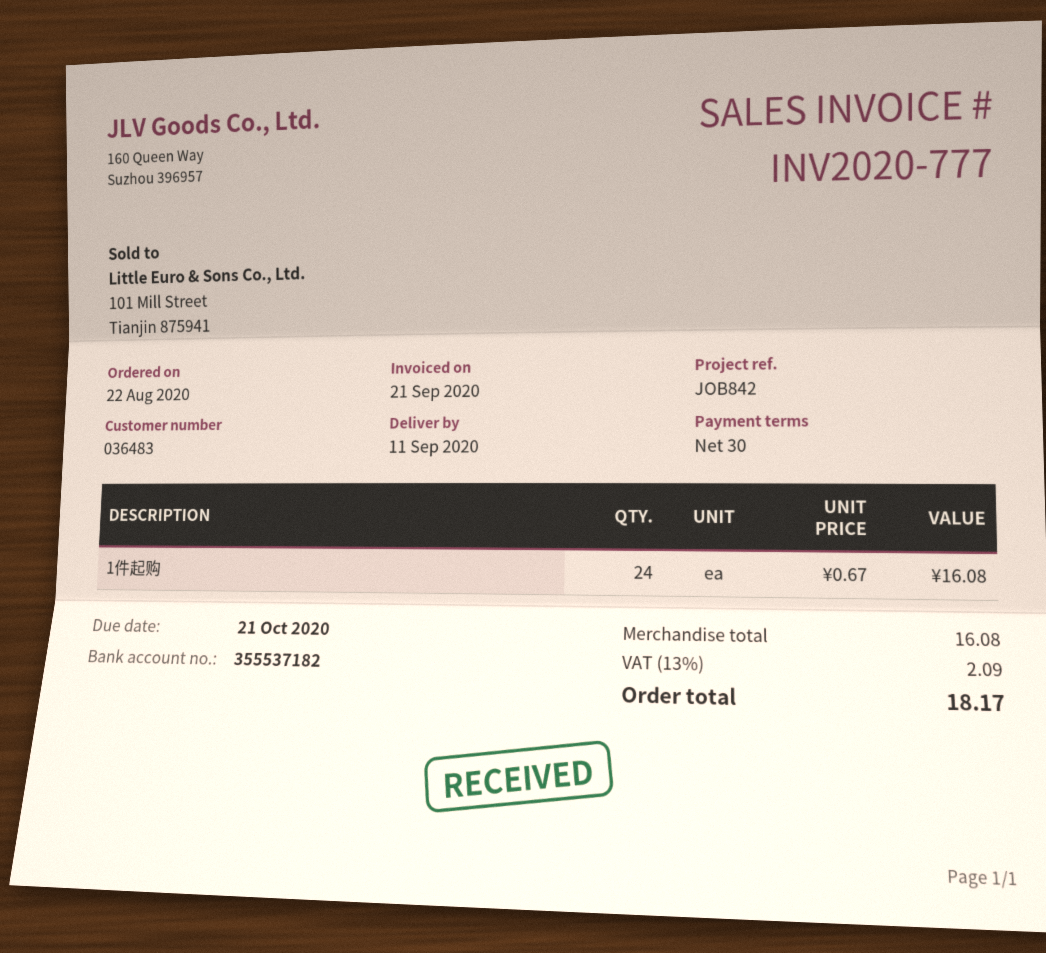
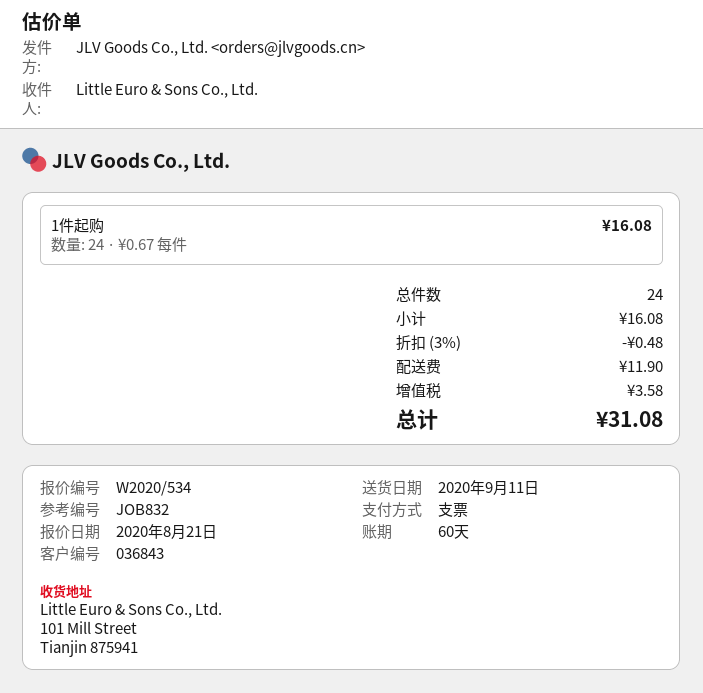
payment terms: 30 days -> 60 days
customer number: 036483 -> 036843
reference: JOB842 -> JOB832
discount: none -> 3% = 0.48
shipping: none -> 11.90
tax: 2.09 -> 3.58
total: 18.17 -> 31.08

